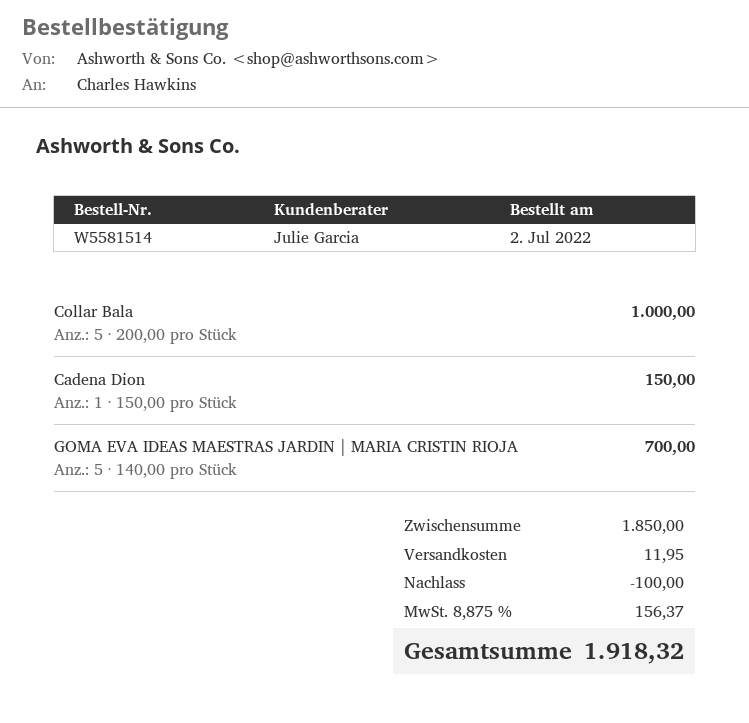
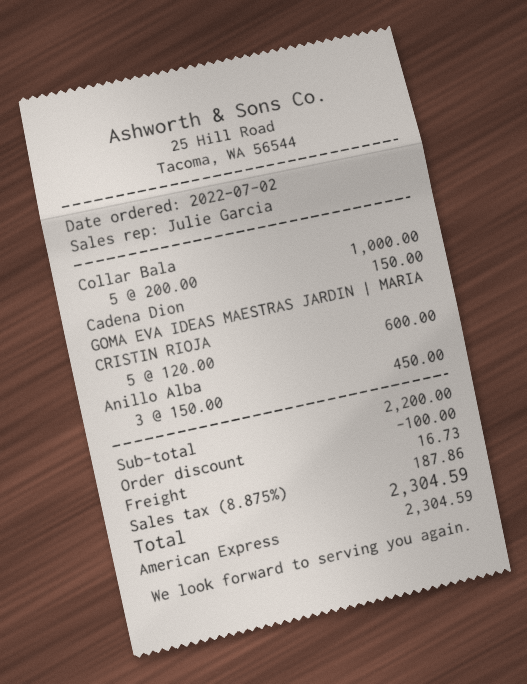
GOMA EVA IDEAS MAESTRAS JARDIN | MARIA CRISTIN RIOJA: 5 x 140.00 = 700.00 -> 5 x 120.00 = 600.00
Anillo Alba: none -> 3 x 150.00 = 450.00
subtotal: 1850.00 -> 2200.00
shipping: 11.95 -> 16.73
tax: 8.875% = 156.37 -> 8.875% = 187.86
total: 1918.32 -> 2304.59

